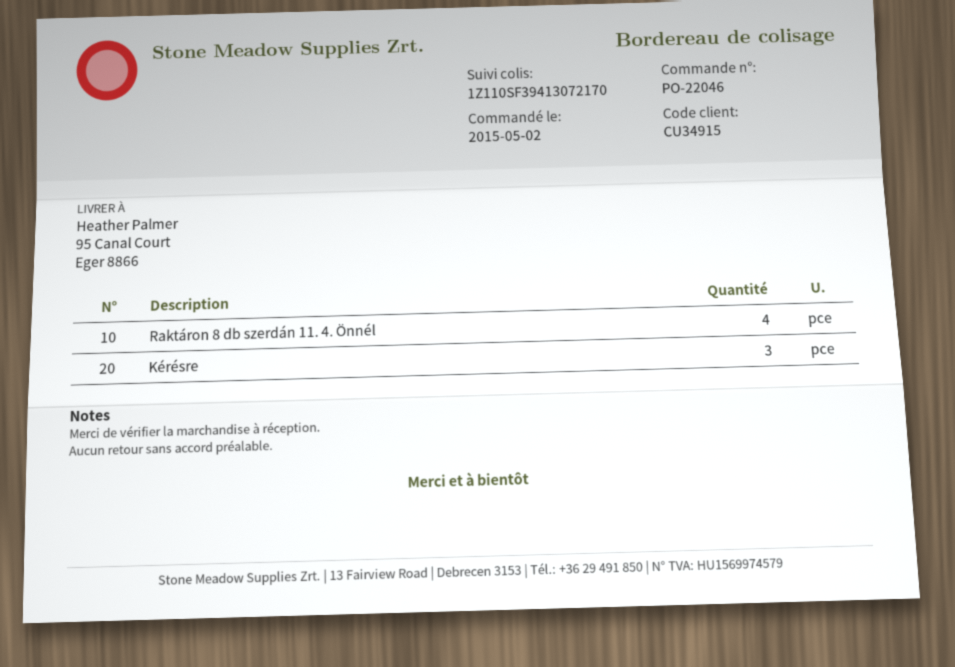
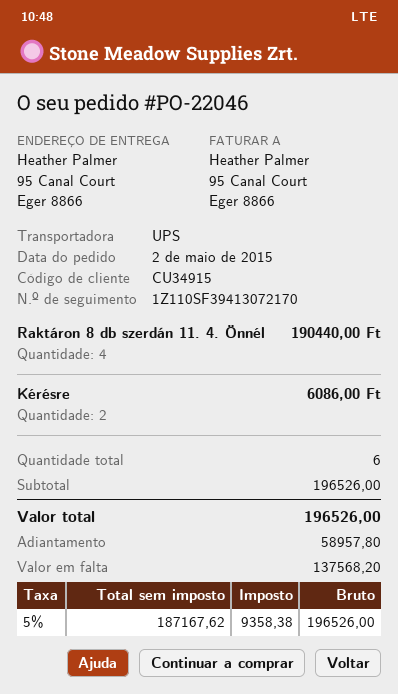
Kérésre: 3 -> 2

